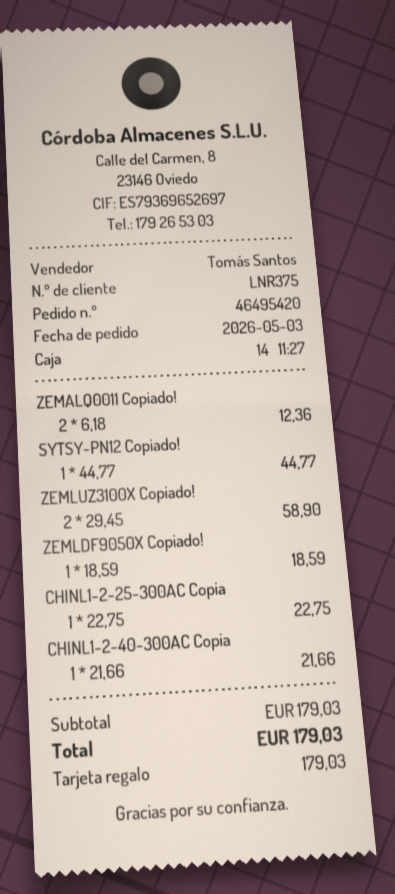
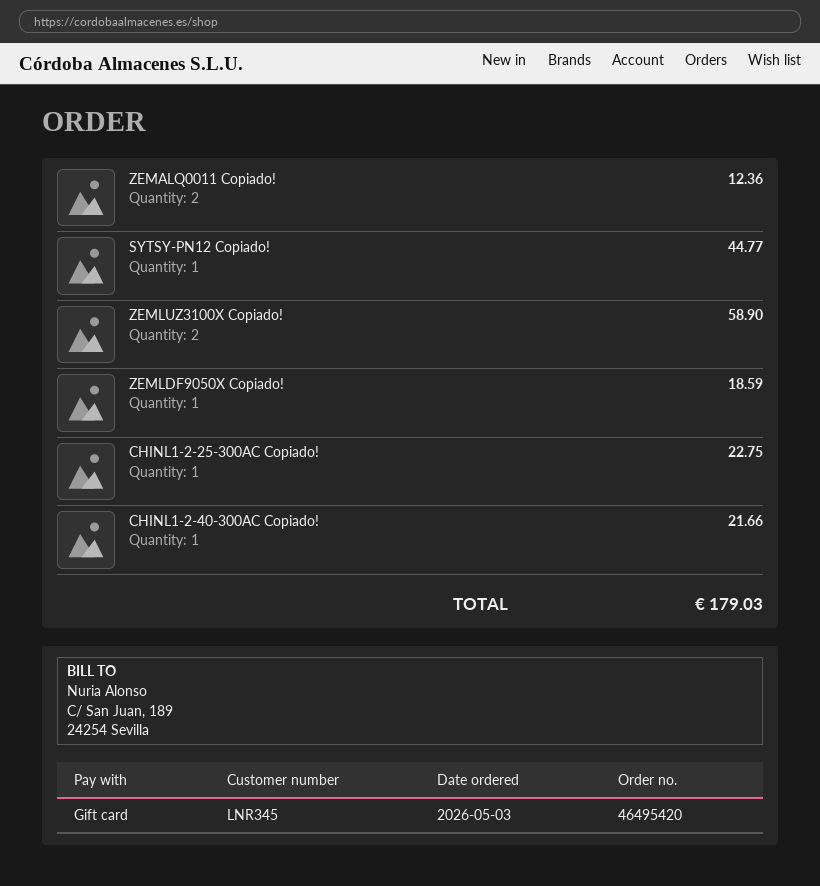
customer number: LNR375 -> LNR345

